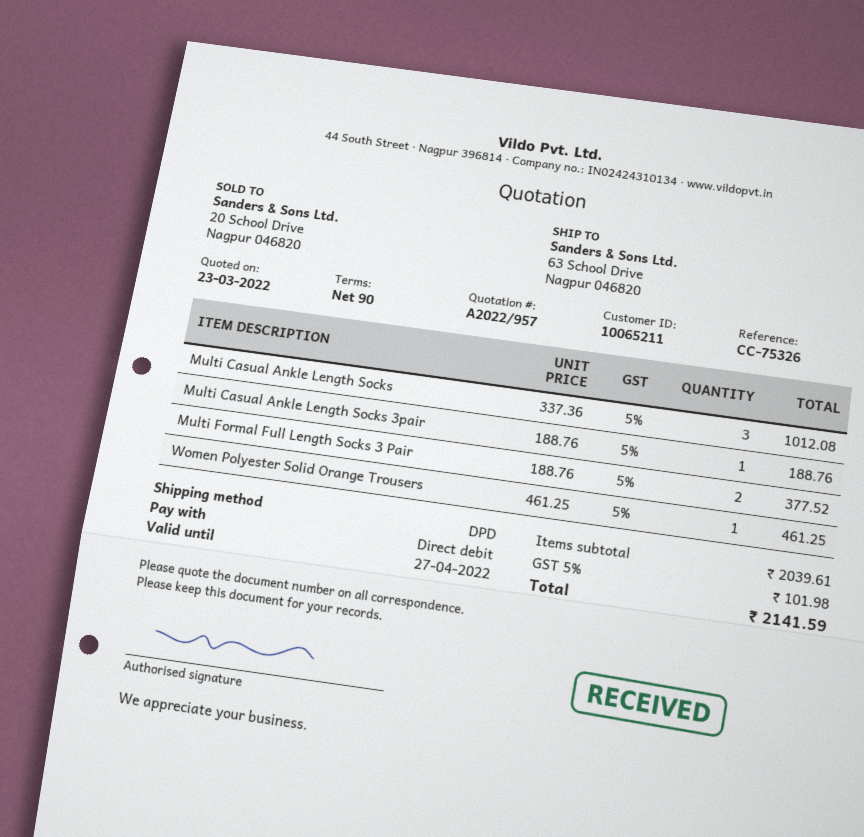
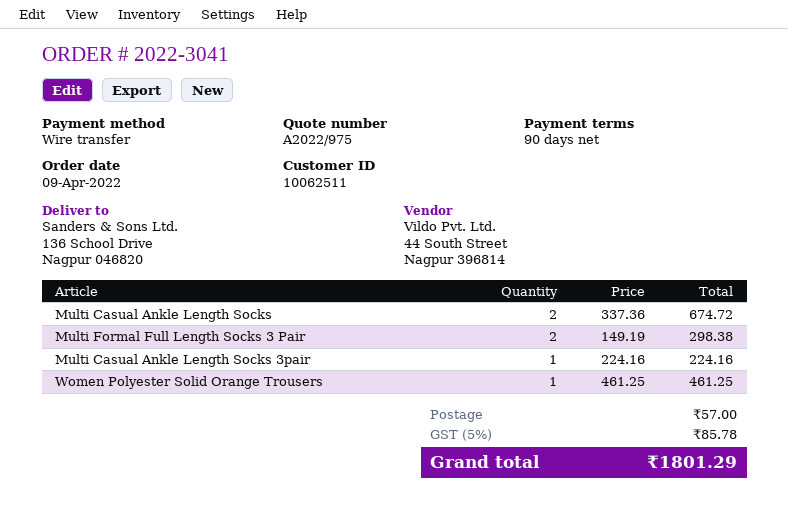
quote number: A2022/957 -> A2022/975
customer number: 10065211 -> 10062511
payment method: direct debit -> bank transfer
ship to: 63 School Drive, Nagpur 046820 -> 136 School Drive, Nagpur 046820
Multi Casual Ankle Length Socks: 3 x 337.36 = 1012.08 -> 2 x 337.36 = 674.72
Multi Casual Ankle Length Socks 3pair: 1 x 188.76 = 188.76 -> 1 x 224.16 = 224.16
Multi Formal Full Length Socks 3 Pair: 2 x 188.76 = 377.52 -> 2 x 149.19 = 298.38
shipping: none -> 57.00
tax: 5% = 101.98 -> 5% = 85.78
total: 2141.59 -> 1801.29

